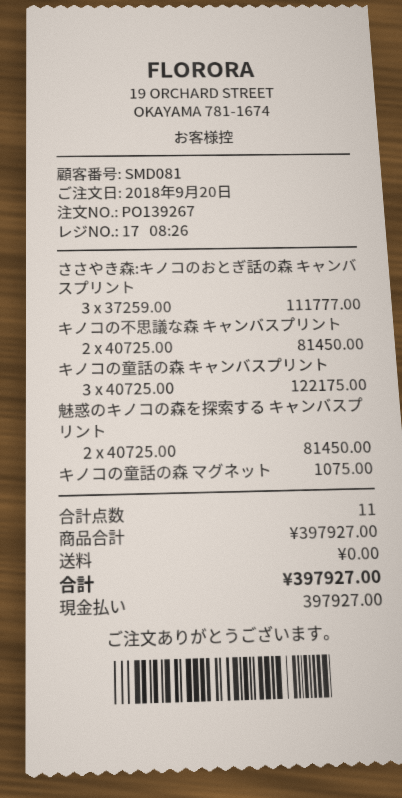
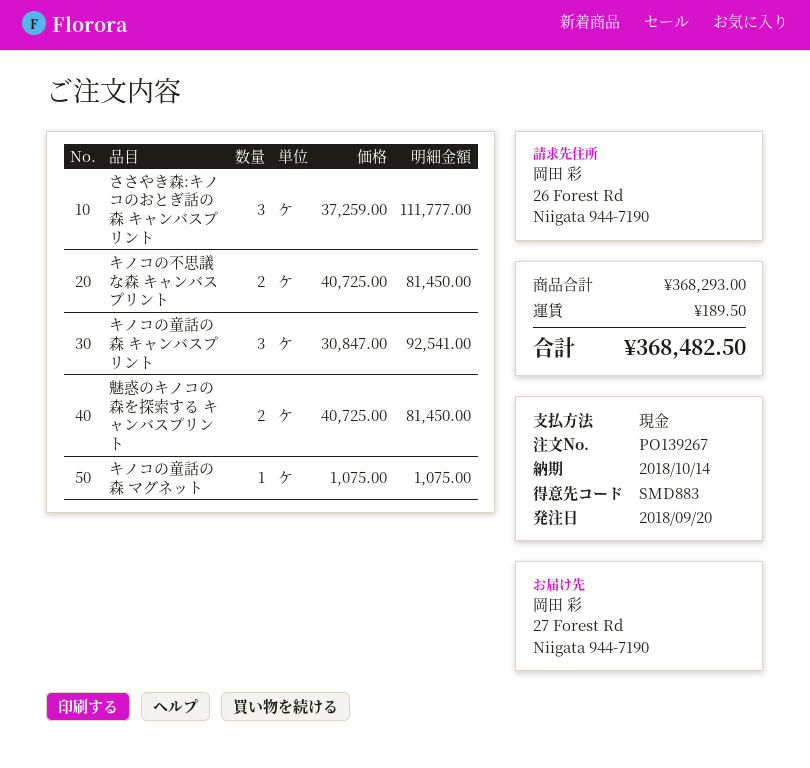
customer number: SMD081 -> SMD883
キノコの童話の森 キャンバスプリント: 3 x 40725.00 = 122175.00 -> 3 x 30847.00 = 92541.00
subtotal: 397927.00 -> 368293.00
shipping: 0.00 -> 189.50
total: 397927.00 -> 368482.50

